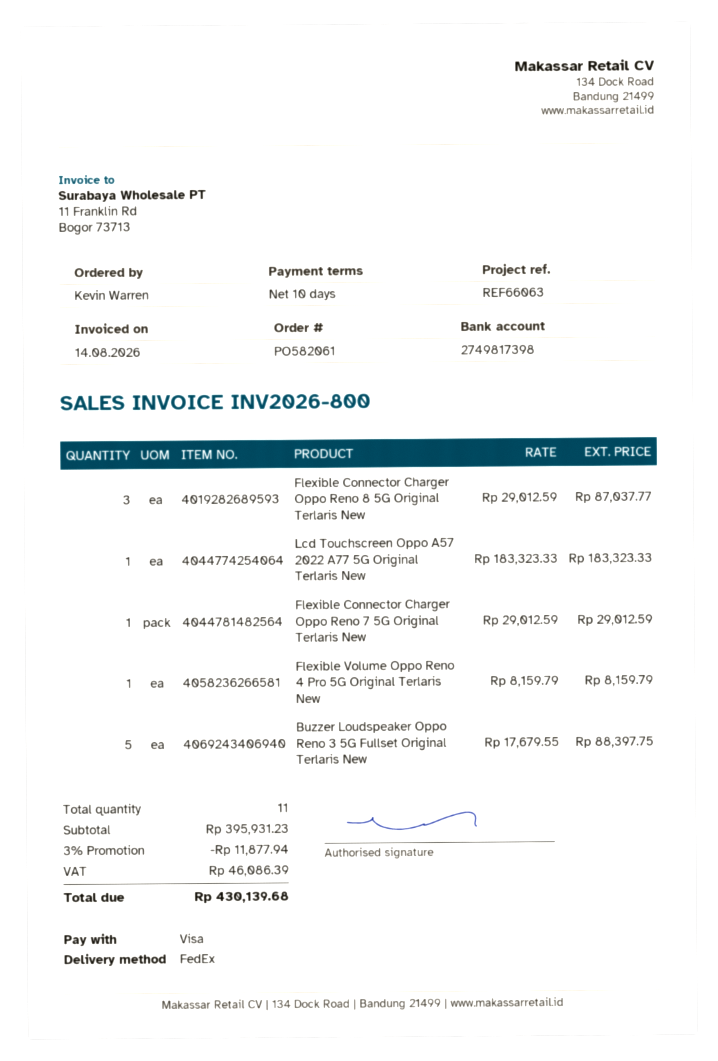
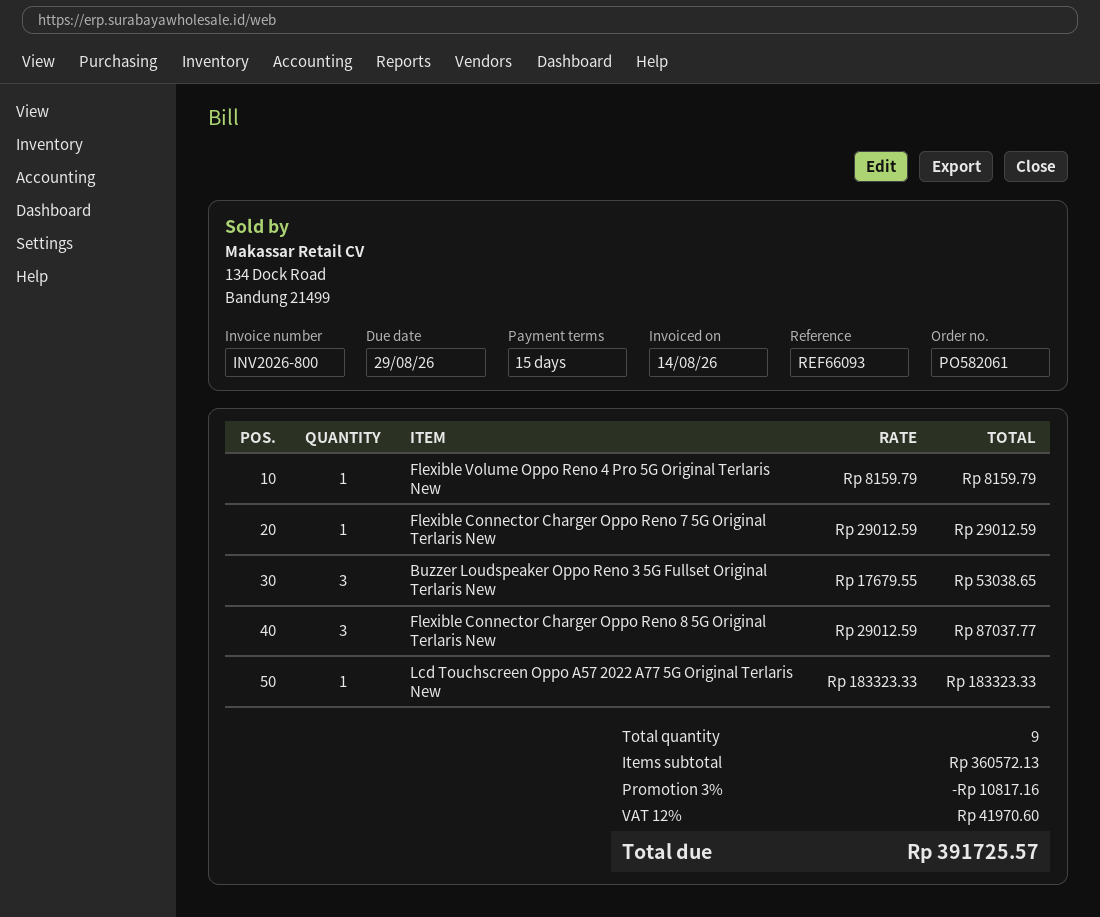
payment terms: 10 days -> 15 days
reference: REF66063 -> REF66093
Buzzer Loudspeaker Oppo Reno 3 5G Fullset Original Terlaris New: 5 x 17679.55 = 88397.75 -> 3 x 17679.55 = 53038.65
total quantity: 11 -> 9
subtotal: 395931.23 -> 360572.13
discount: 3% = 11877.94 -> 3% = 10817.16
tax: 46086.39 -> 41970.60
total: 430139.68 -> 391725.57

